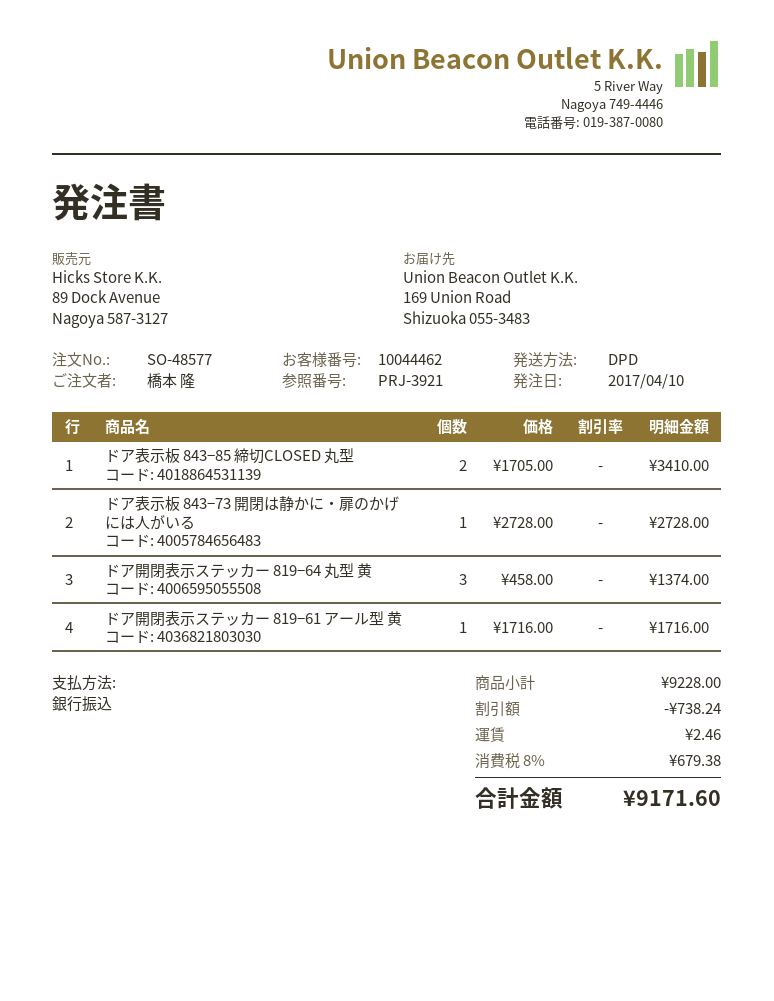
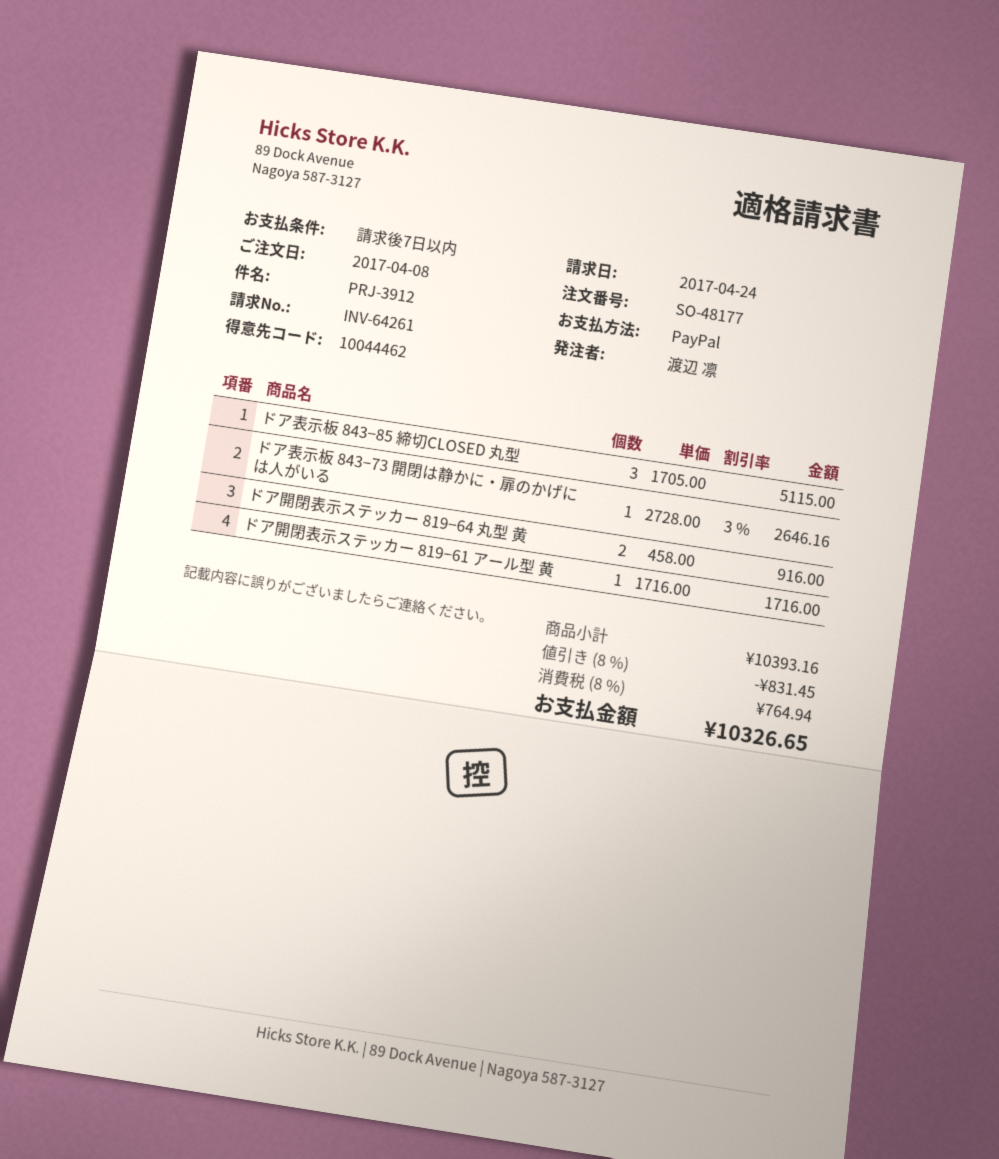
order number: SO-48577 -> SO-48177
order date: 2017-04-10 -> 2017-04-08
reference: PRJ-3921 -> PRJ-3912
ordered by: 橋本 隆 -> 渡辺 凛
payment method: bank transfer -> PayPal
ドア表示板 843−85 締切CLOSED 丸型: 2 x 1705.00 = 3410.00 -> 3 x 1705.00 = 5115.00
ドア表示板 843−73 開閉は静かに・扉のかげには人がいる: 1 x 2728.00 = 2728.00 -> 1 x 2728.00 - 3% = 2646.16
ドア開閉表示ステッカー 819−64 丸型 黄: 3 x 458.00 = 1374.00 -> 2 x 458.00 = 916.00
subtotal: 9228.00 -> 10393.16
discount: 738.24 -> 831.45
shipping: 2.46 -> none
tax: 8% = 679.38 -> 8% = 764.94
total: 9171.60 -> 10326.65

